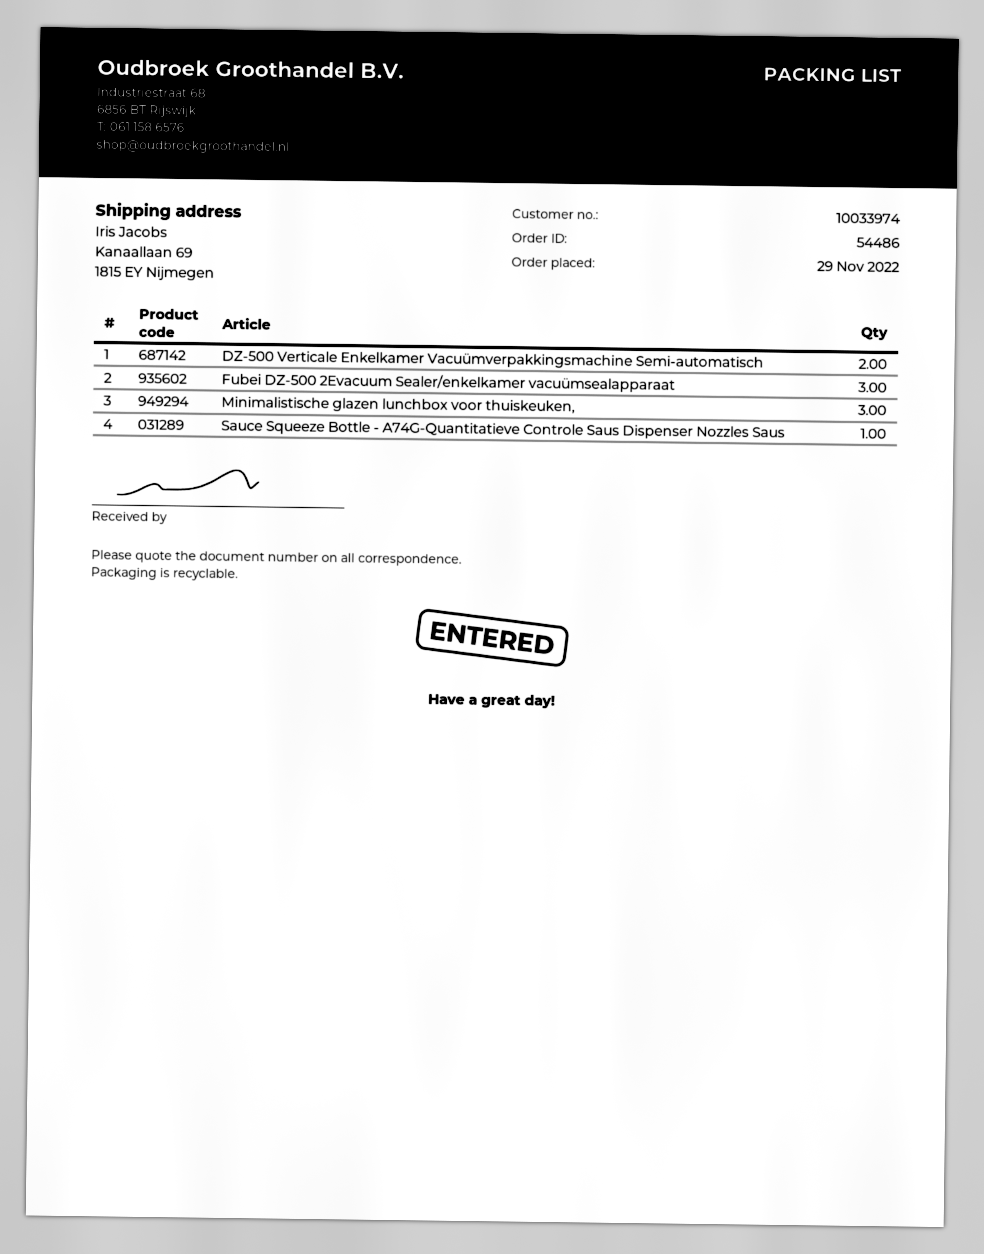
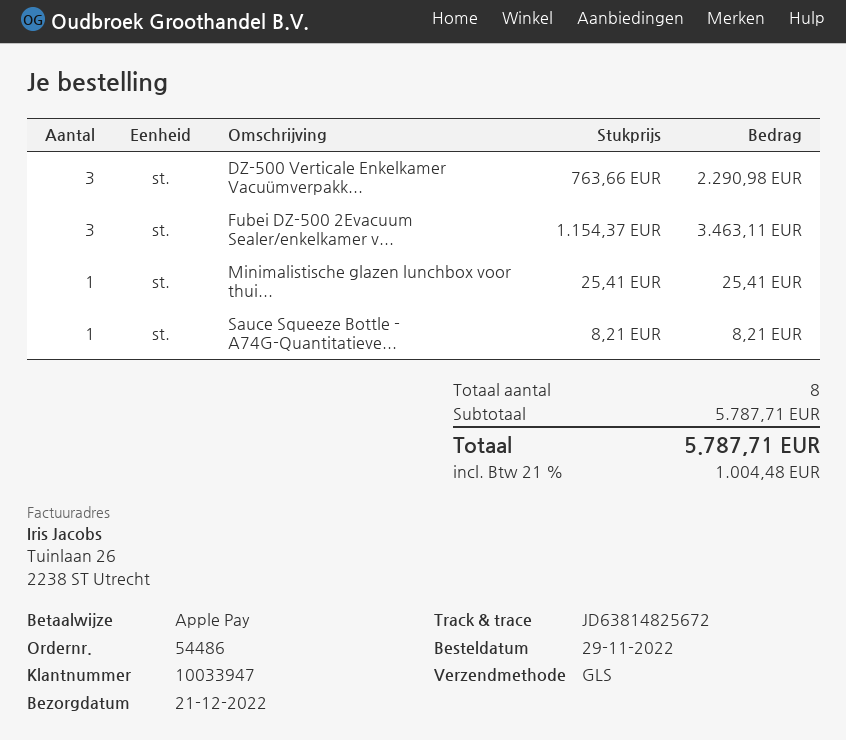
customer number: 10033974 -> 10033947
DZ-500 Verticale Enkelkamer Vacuümverpakkingsmachine Semi-automatisch: 2 -> 3
Minimalistische glazen lunchbox voor thuiskeuken,: 3 -> 1

